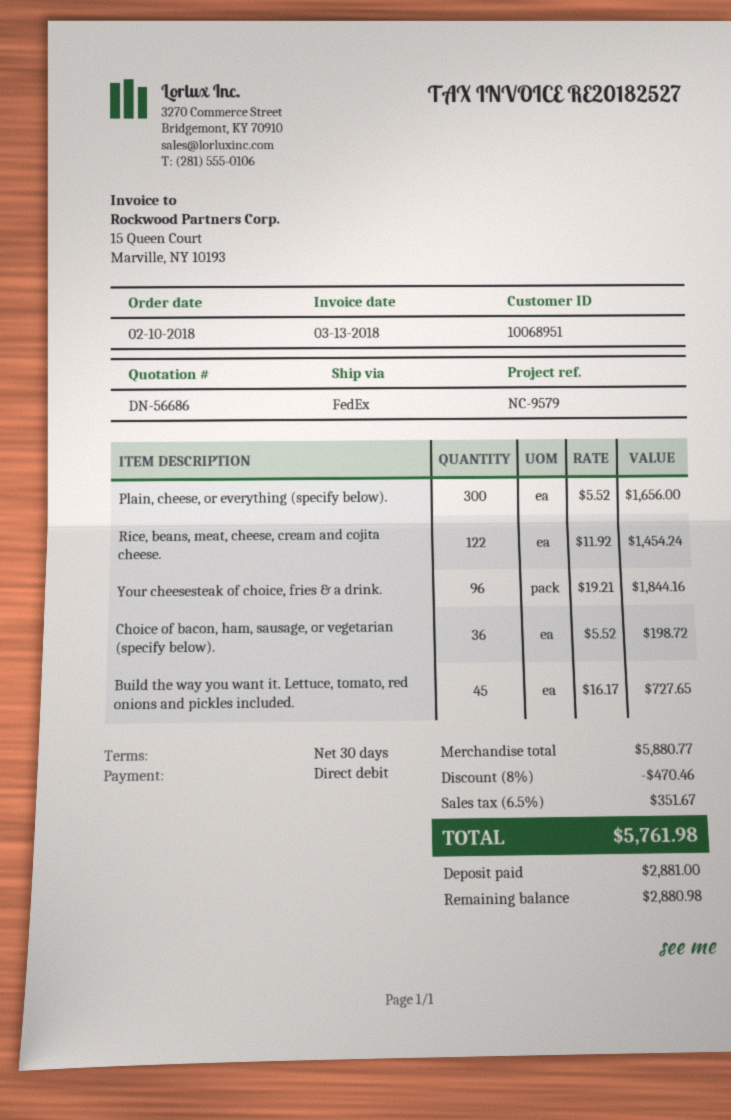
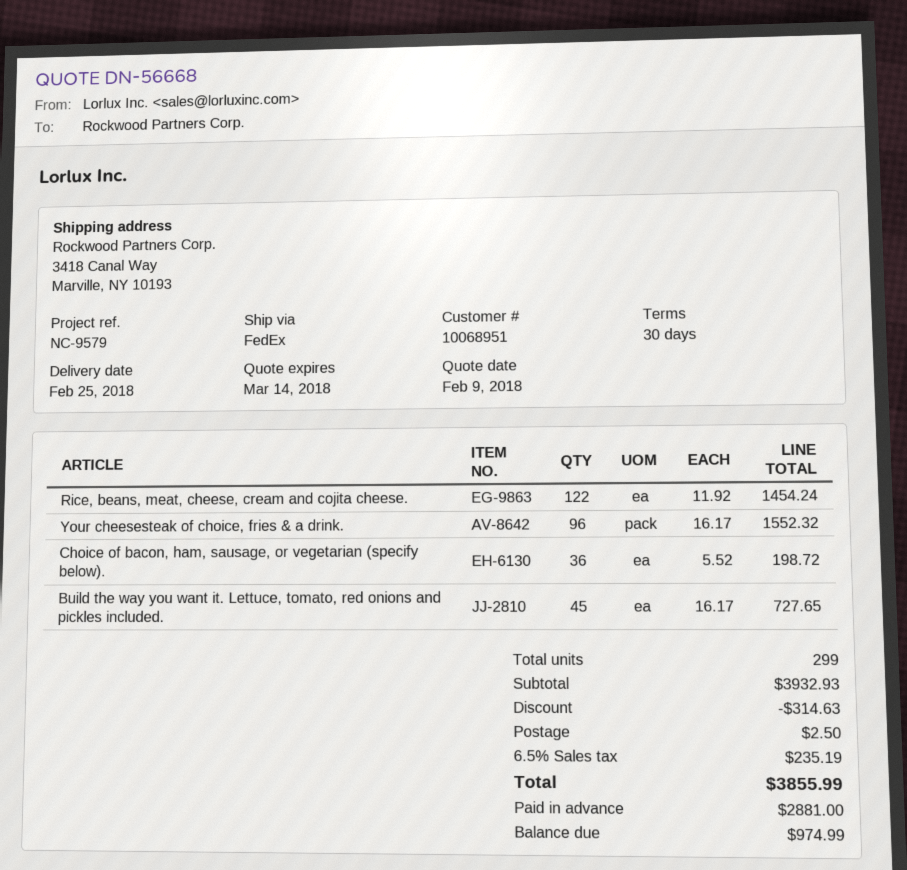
quote number: DN-56686 -> DN-56668
Plain, cheese, or everything (specify below).: 300 x 5.52 = 1656.00 -> none
Your cheesesteak of choice, fries & a drink.: 96 x 19.21 = 1844.16 -> 96 x 16.17 = 1552.32
subtotal: 5880.77 -> 3932.93
discount: 470.46 -> 314.63
shipping: none -> 2.50
tax: 6.5% = 351.67 -> 6.5% = 235.19
total: 5761.98 -> 3855.99
balance: 2880.98 -> 974.99

